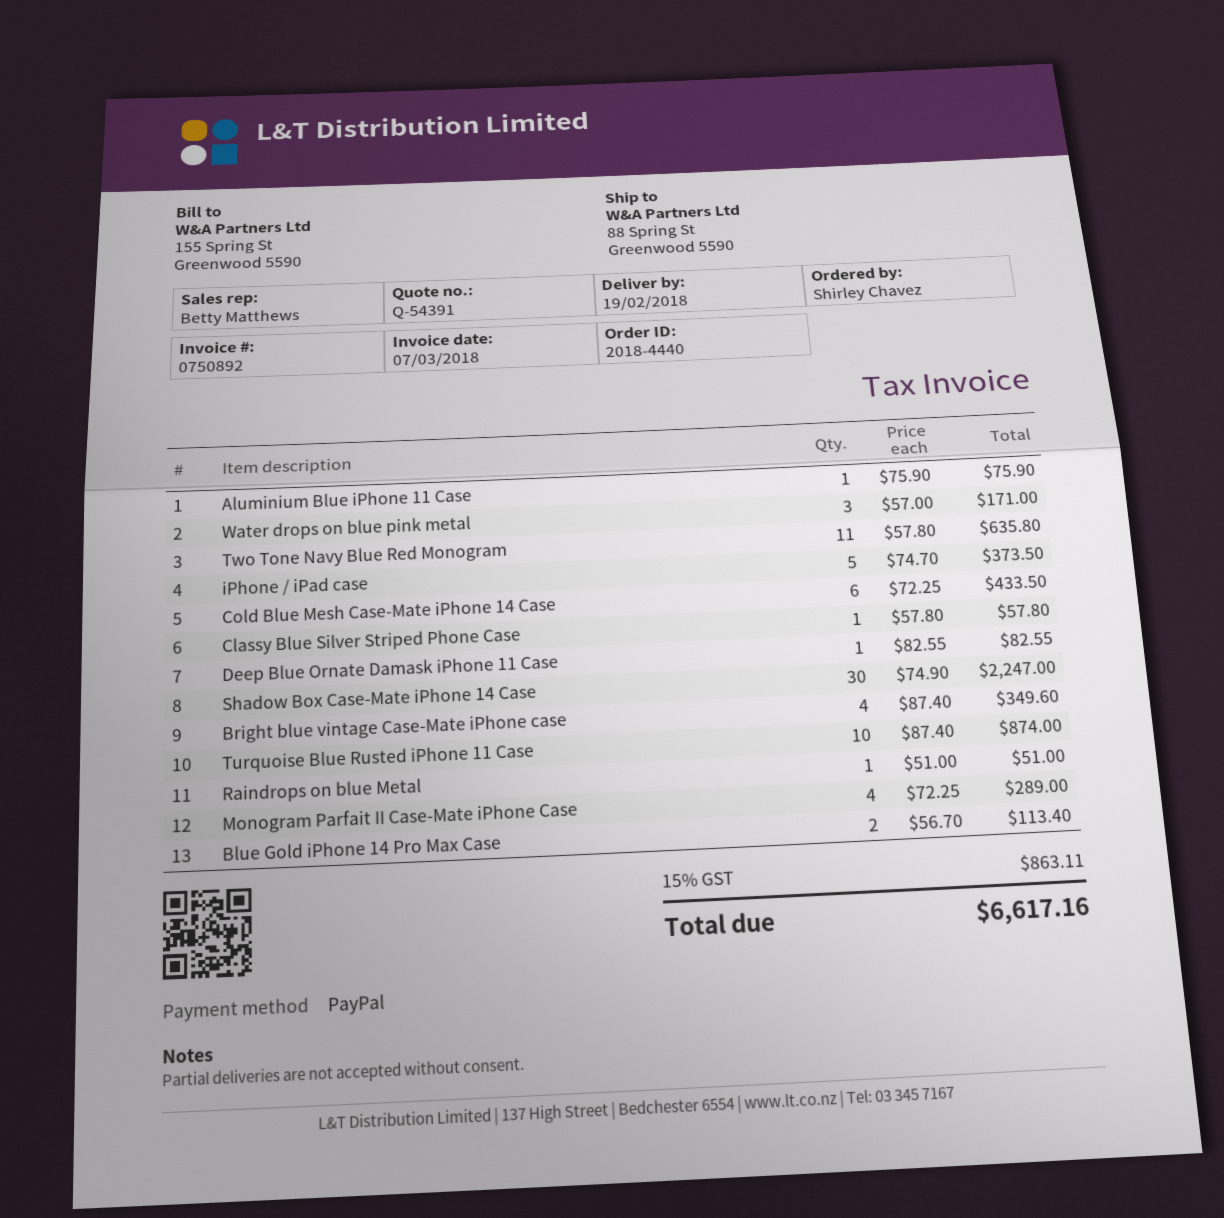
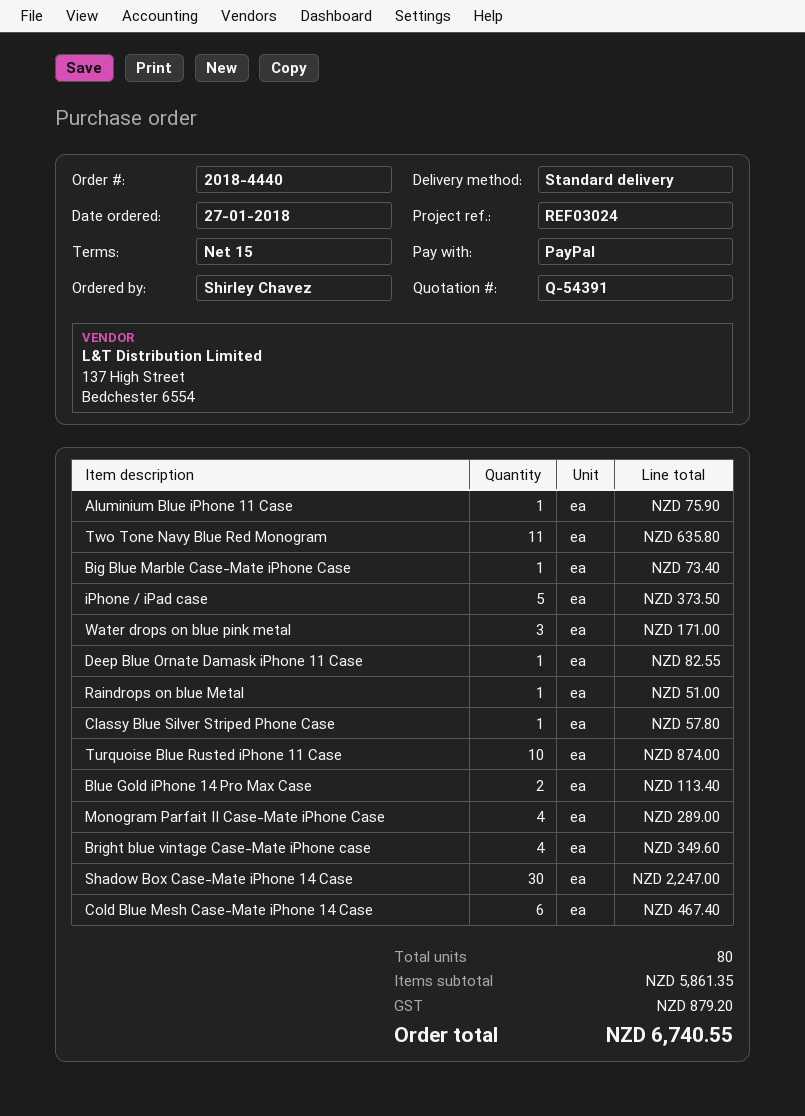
Cold Blue Mesh Case-Mate iPhone 14 Case: 6 for 433.50 -> 6 for 467.40
Big Blue Marble Case-Mate iPhone Case: none -> 1 for 73.40
tax: 863.11 -> 879.20
total: 6617.16 -> 6740.55

